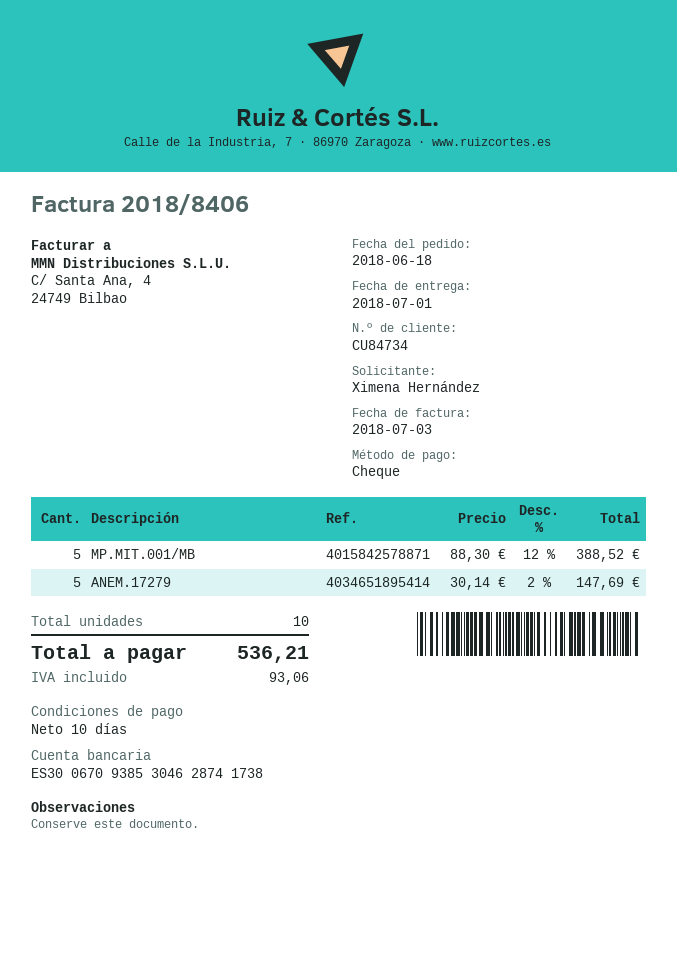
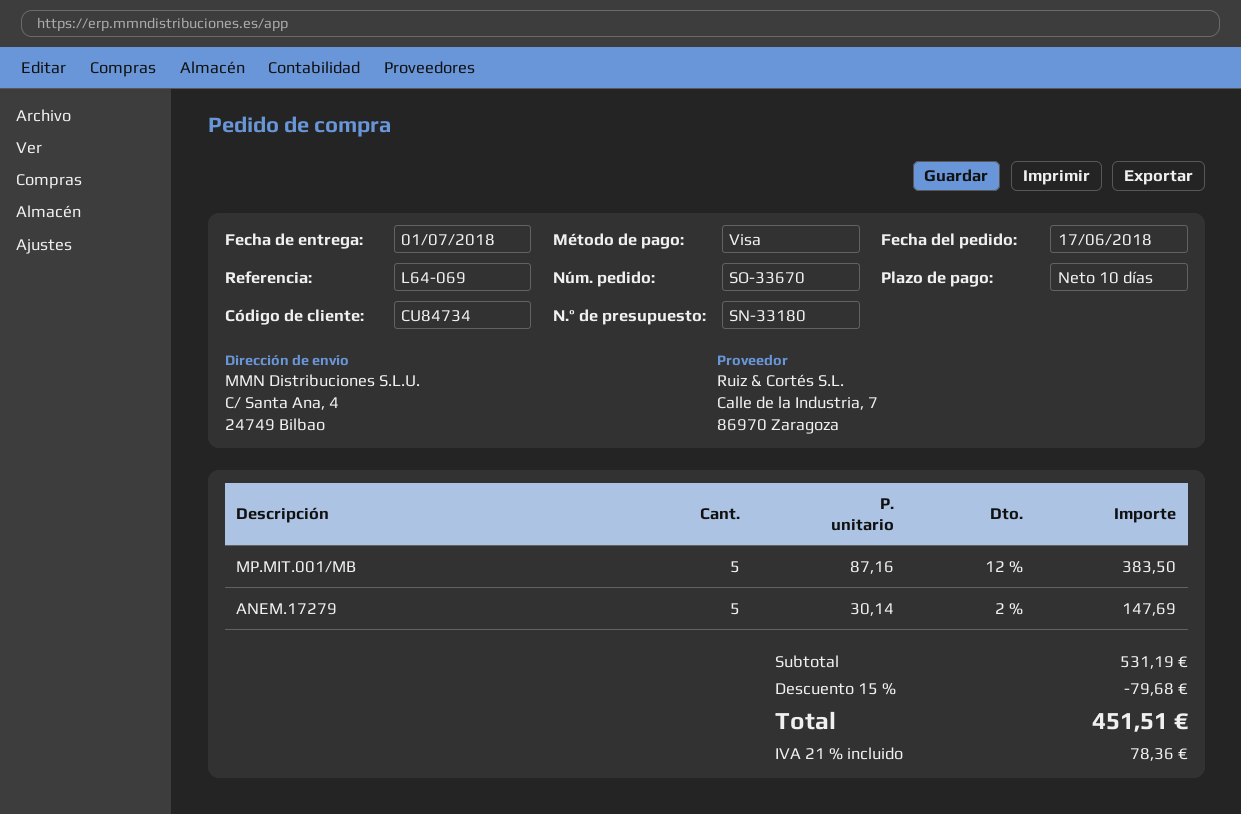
order date: 2018-06-18 -> 2018-06-17
payment method: cheque -> Visa
MP.MIT.001/MB: 5 x 88.30 - 12% = 388.52 -> 5 x 87.16 - 12% = 383.50
discount: none -> 15% = 79.68
tax: 93.06 -> 78.36
total: 536.21 -> 451.51

